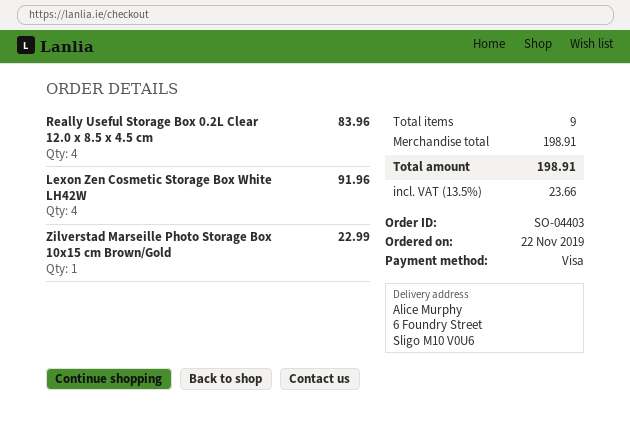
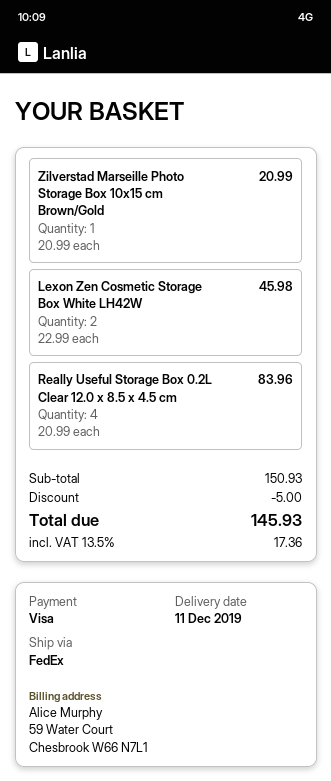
Lexon Zen Cosmetic Storage Box White LH42W: 4 for 91.96 -> 2 for 45.98
Zilverstad Marseille Photo Storage Box 10x15 cm Brown/Gold: 1 for 22.99 -> 1 for 20.99
subtotal: 198.91 -> 150.93
discount: none -> 5.00
tax: 13.5% = 23.66 -> 13.5% = 17.36
total: 198.91 -> 145.93

